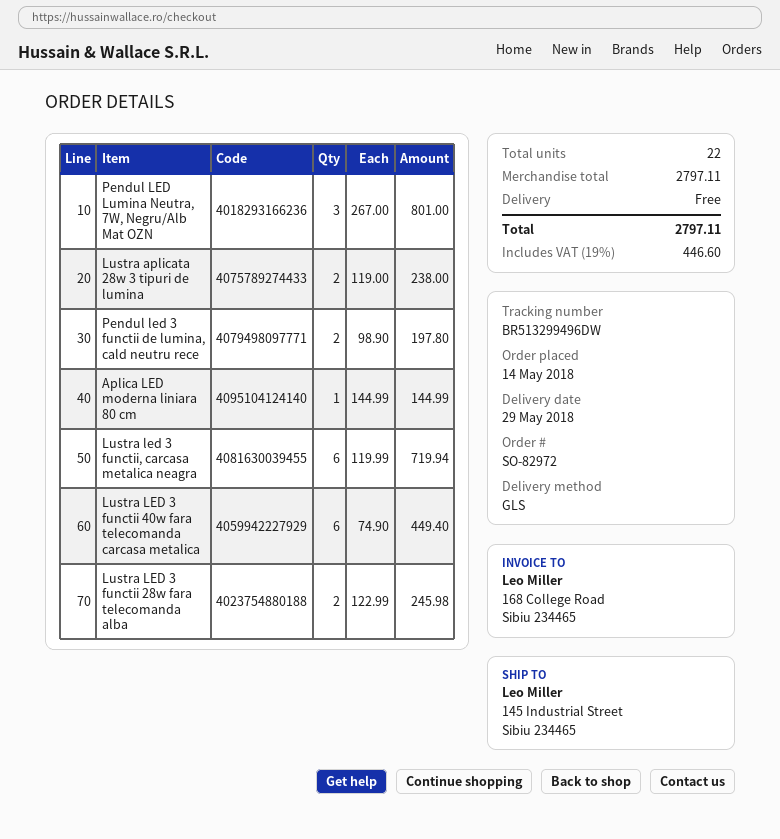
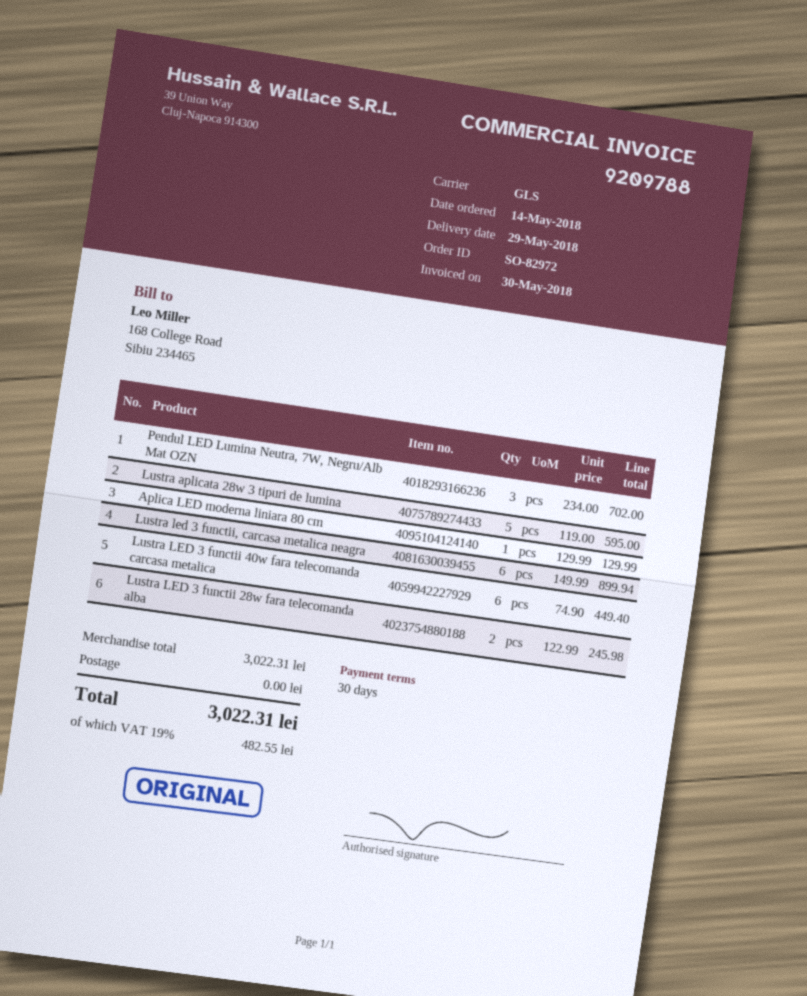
Pendul LED Lumina Neutra, 7W, Negru/Alb Mat OZN: 3 x 267.00 = 801.00 -> 3 x 234.00 = 702.00
Lustra aplicata 28w 3 tipuri de lumina: 2 x 119.00 = 238.00 -> 5 x 119.00 = 595.00
Pendul led 3 functii de lumina, cald neutru rece: 2 x 98.90 = 197.80 -> none
Aplica LED moderna liniara 80 cm: 1 x 144.99 = 144.99 -> 1 x 129.99 = 129.99
Lustra led 3 functii, carcasa metalica neagra: 6 x 119.99 = 719.94 -> 6 x 149.99 = 899.94
subtotal: 2797.11 -> 3022.31
tax: 19% = 446.60 -> 19% = 482.55
total: 2797.11 -> 3022.31

